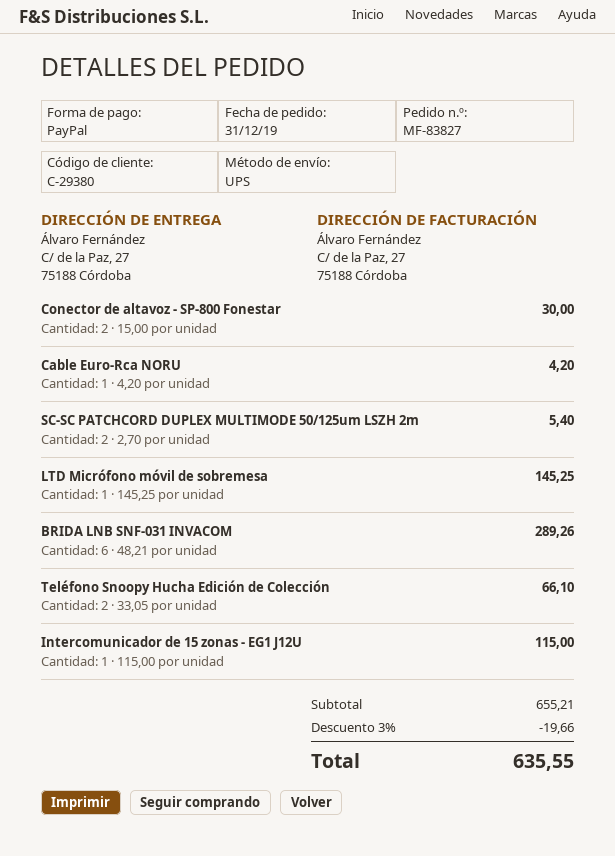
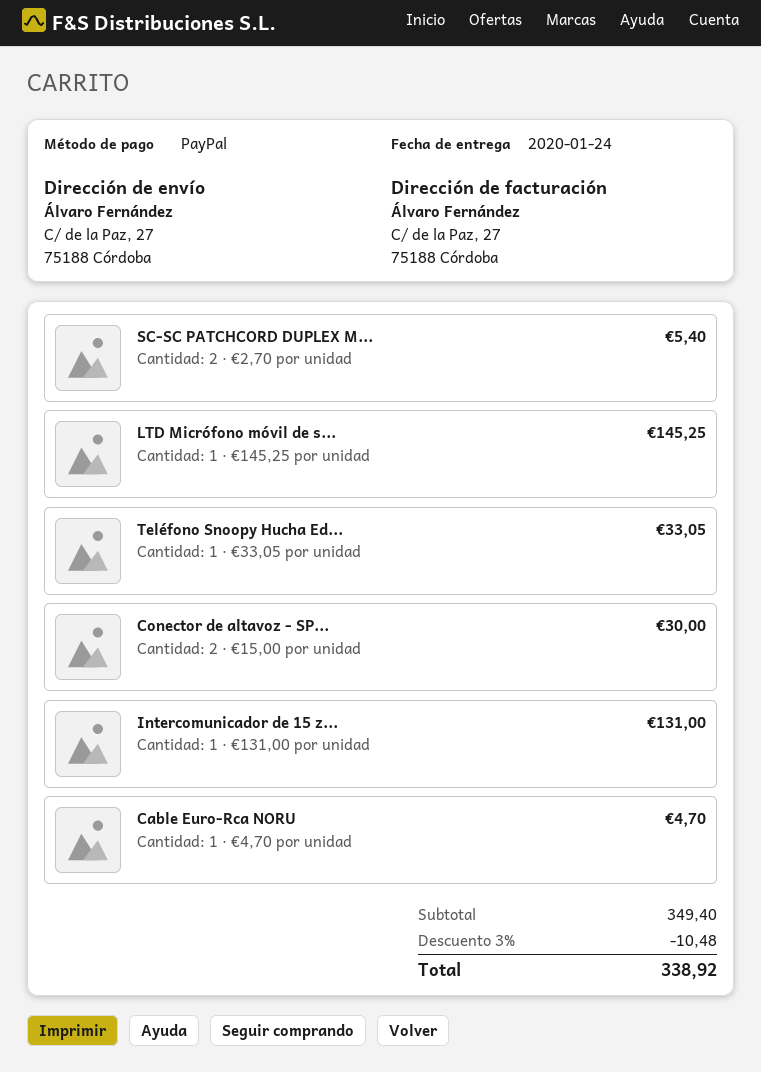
Cable Euro-Rca NORU: 1 x 4.20 = 4.20 -> 1 x 4.70 = 4.70
BRIDA LNB SNF-031 INVACOM: 6 x 48.21 = 289.26 -> none
Teléfono Snoopy Hucha Edición de Colección: 2 x 33.05 = 66.10 -> 1 x 33.05 = 33.05
Intercomunicador de 15 zonas - EG1 J12U: 1 x 115.00 = 115.00 -> 1 x 131.00 = 131.00
subtotal: 655.21 -> 349.40
discount: 3% = 19.66 -> 3% = 10.48
total: 635.55 -> 338.92

